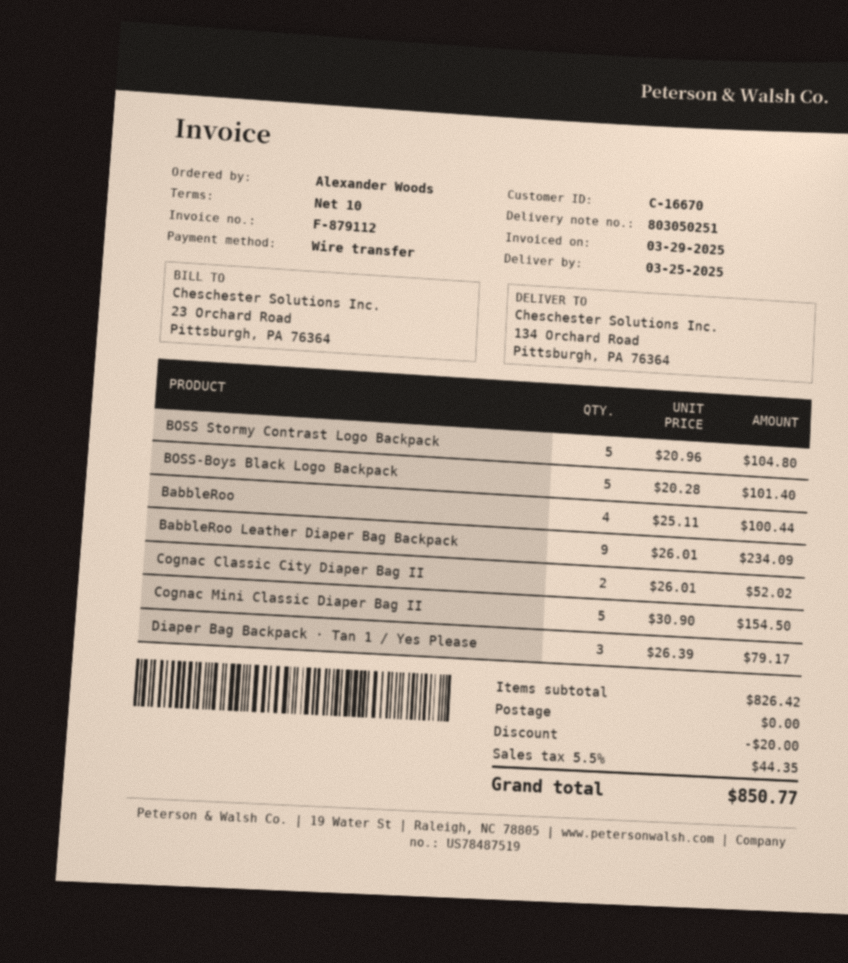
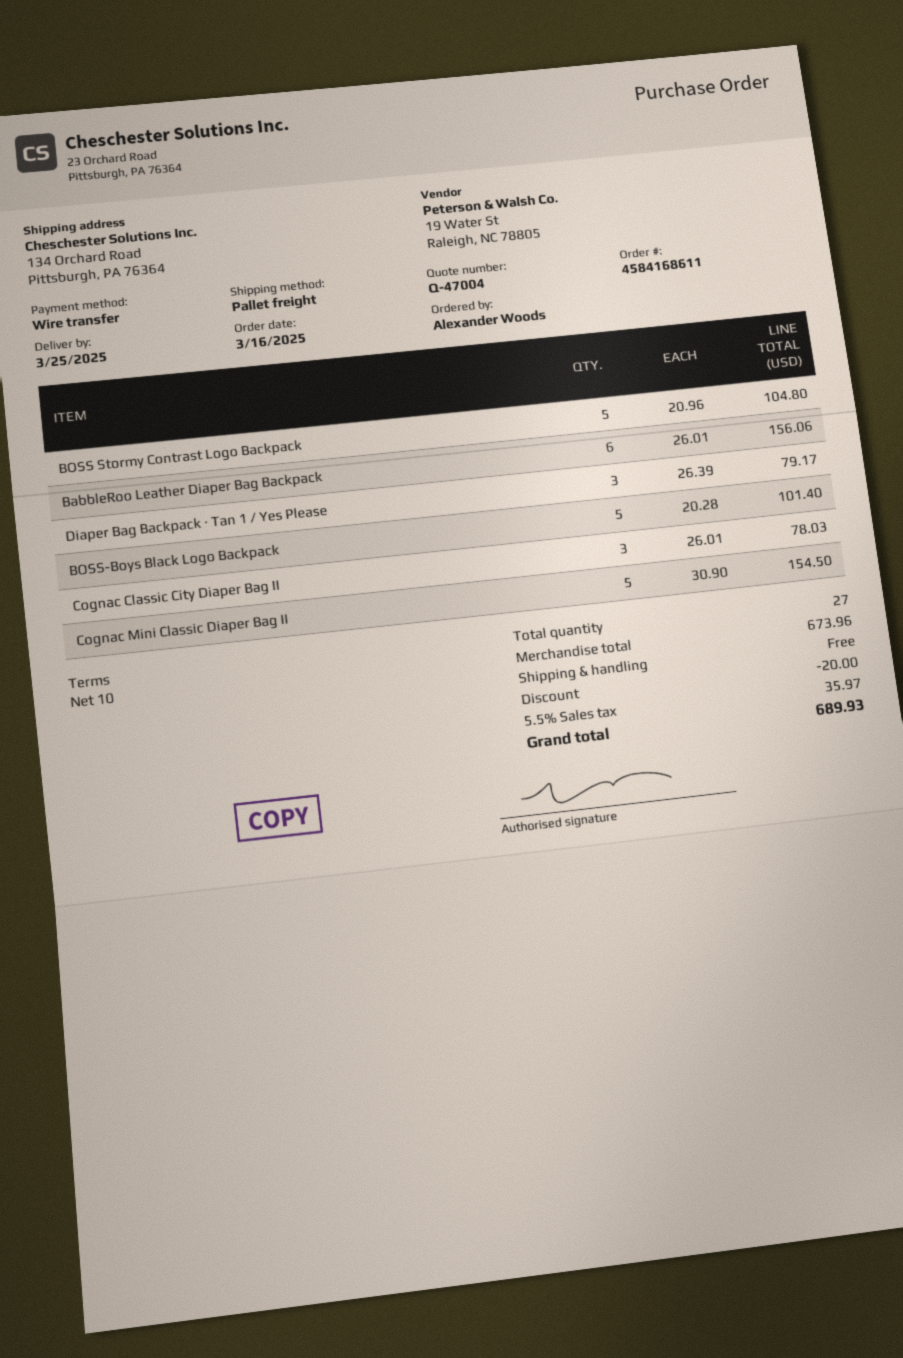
BabbleRoo: 4 x 25.11 = 100.44 -> none
BabbleRoo Leather Diaper Bag Backpack: 9 x 26.01 = 234.09 -> 6 x 26.01 = 156.06
Cognac Classic City Diaper Bag II: 2 x 26.01 = 52.02 -> 3 x 26.01 = 78.03
subtotal: 826.42 -> 673.96
tax: 5.5% = 44.35 -> 5.5% = 35.97
total: 850.77 -> 689.93

